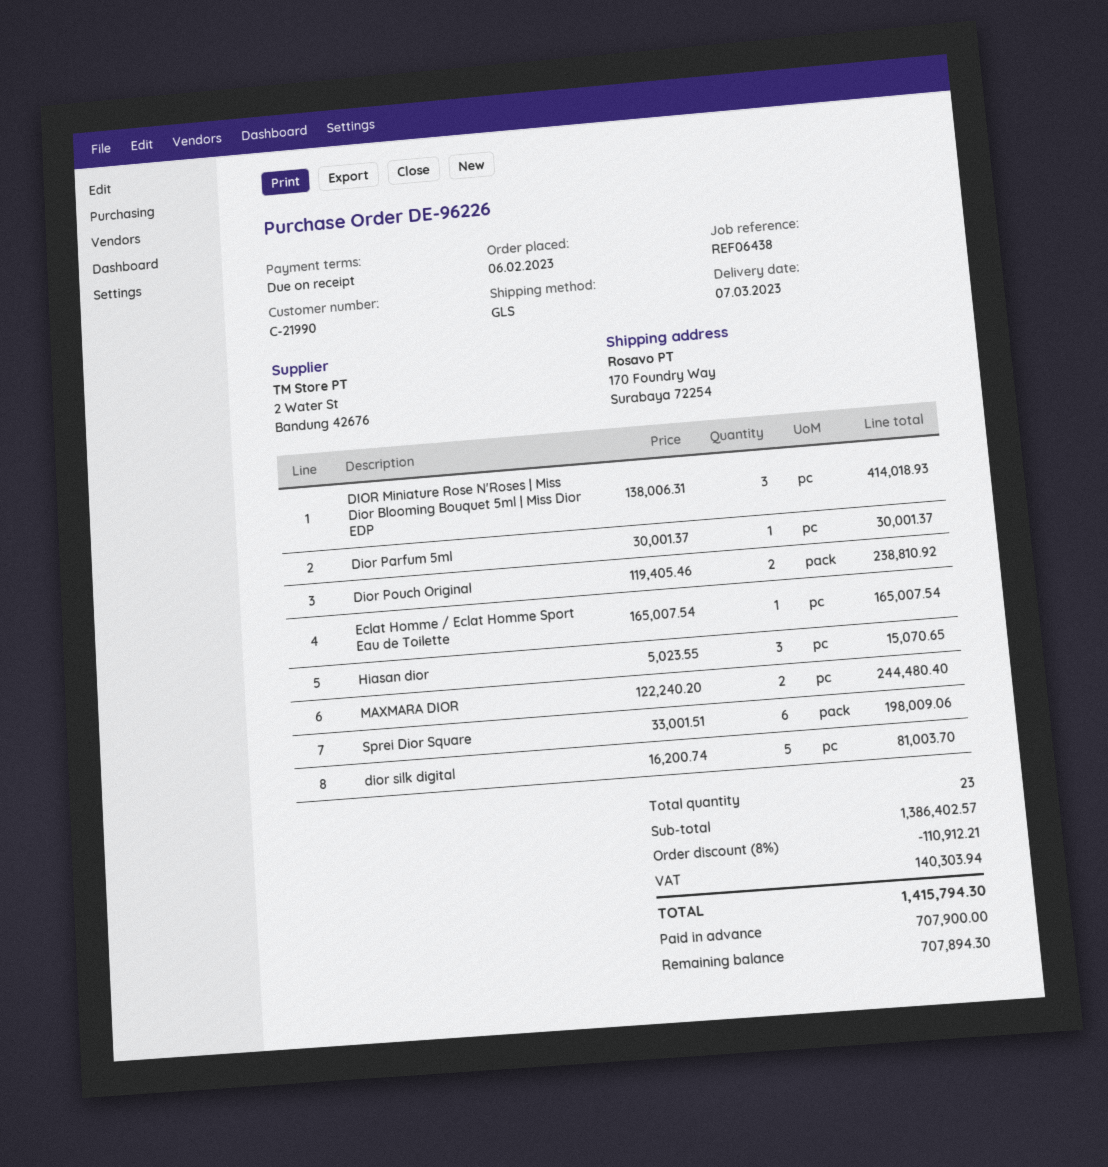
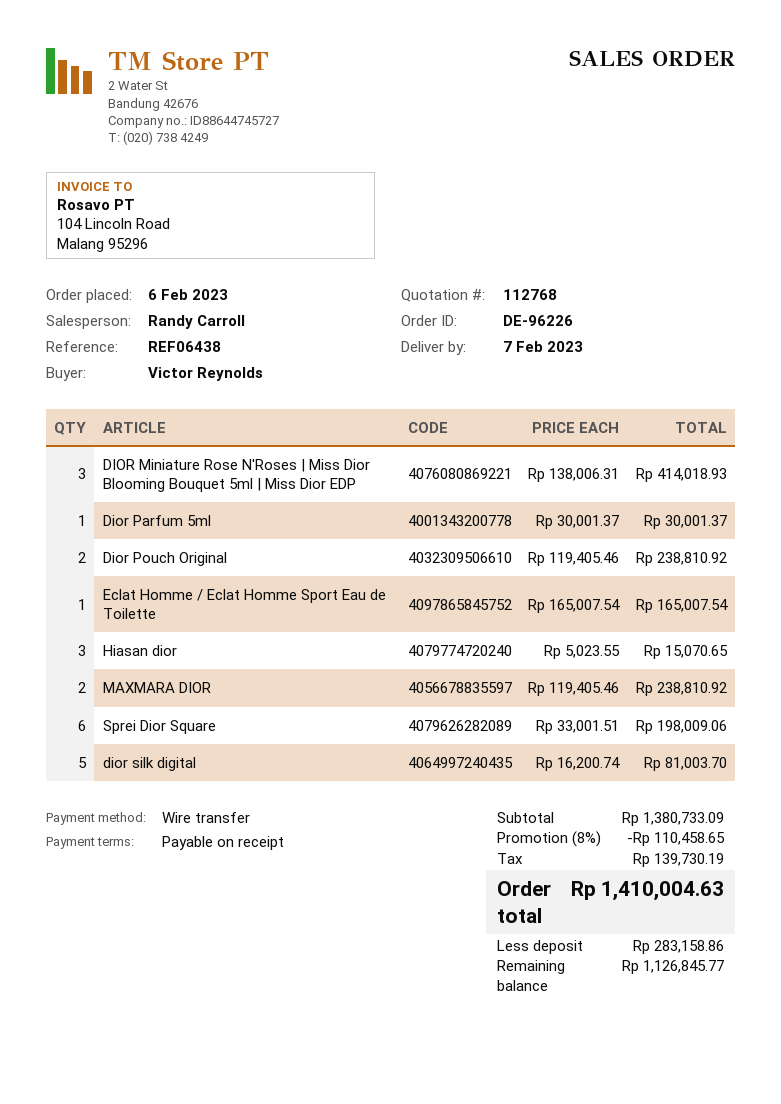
delivery date: 2023-03-07 -> 2023-02-07
MAXMARA DIOR: 2 x 122240.20 = 244480.40 -> 2 x 119405.46 = 238810.92
subtotal: 1386402.57 -> 1380733.09
discount: 8% = 110912.21 -> 8% = 110458.65
tax: 140303.94 -> 139730.19
total: 1415794.30 -> 1410004.63
deposit: 707900.00 -> 283158.86
balance: 707894.30 -> 1126845.77

